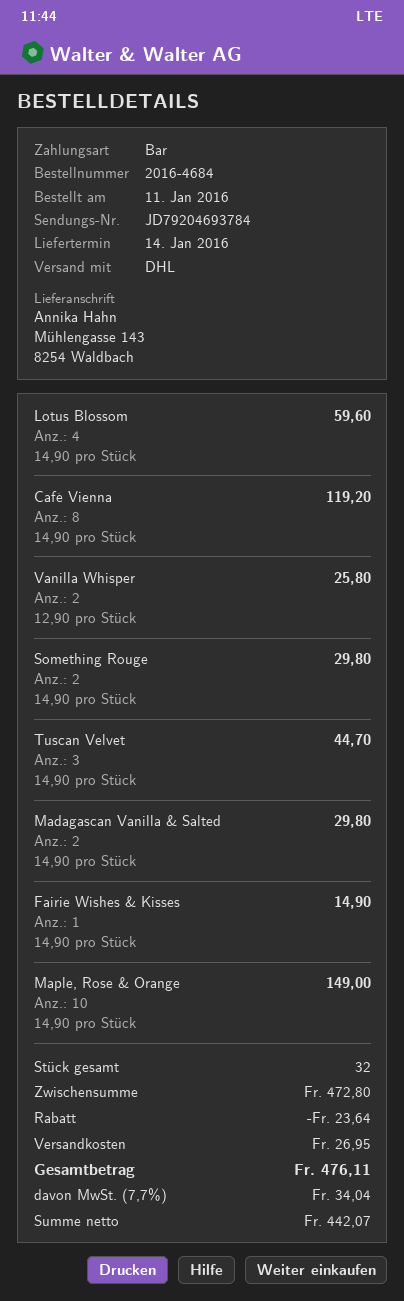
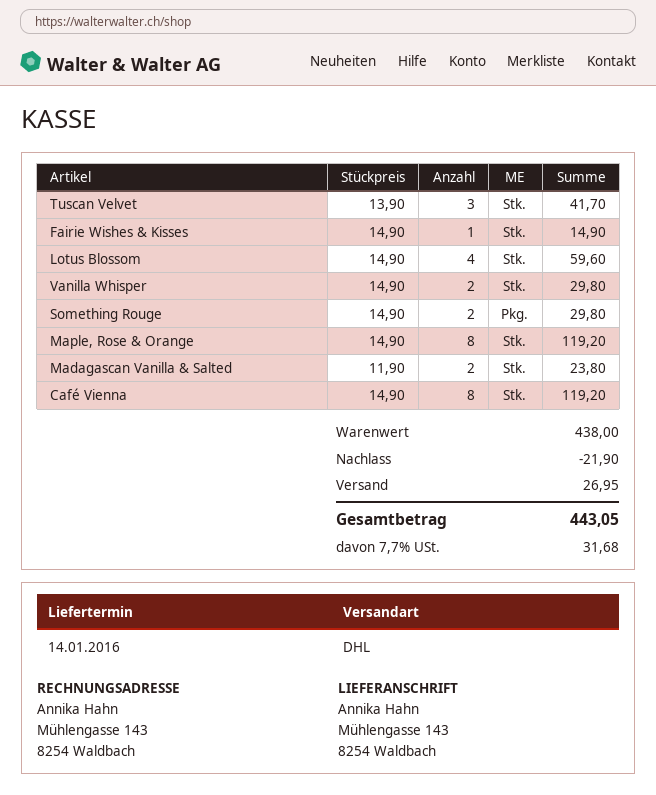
Vanilla Whisper: 2 x 12.90 = 25.80 -> 2 x 14.90 = 29.80
Tuscan Velvet: 3 x 14.90 = 44.70 -> 3 x 13.90 = 41.70
Madagascan Vanilla & Salted: 2 x 14.90 = 29.80 -> 2 x 11.90 = 23.80
Maple, Rose & Orange: 10 x 14.90 = 149.00 -> 8 x 14.90 = 119.20
subtotal: 472.80 -> 438.00
discount: 23.64 -> 21.90
tax: 7.7% = 34.04 -> 7.7% = 31.68
total: 476.11 -> 443.05

